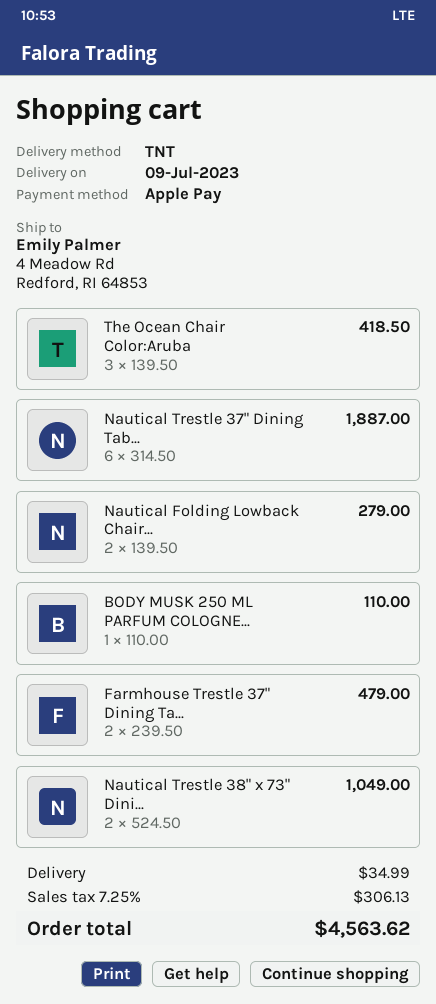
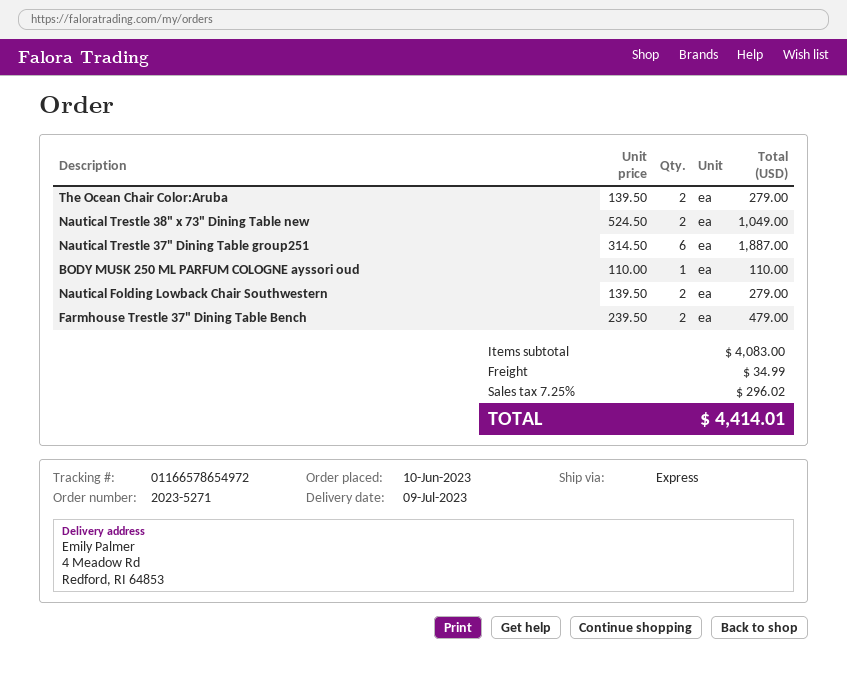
shipping method: TNT -> express
The Ocean Chair Color:Aruba: 3 x 139.50 = 418.50 -> 2 x 139.50 = 279.00
tax: 7.25% = 306.13 -> 7.25% = 296.02
total: 4563.62 -> 4414.01

